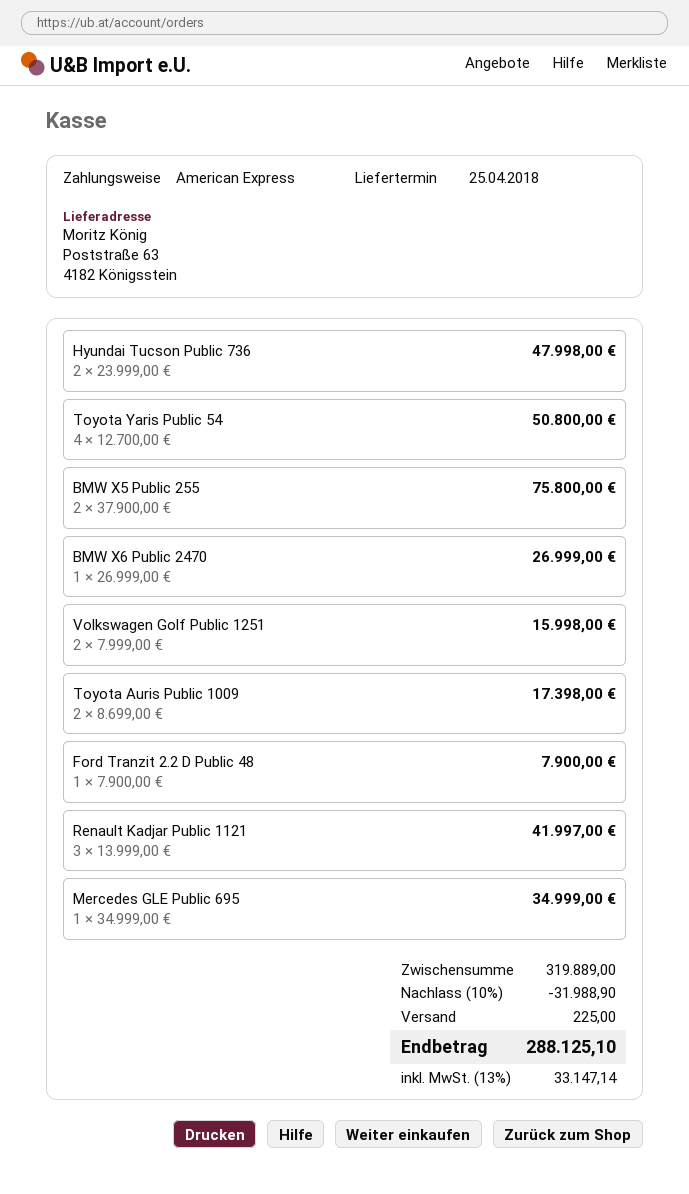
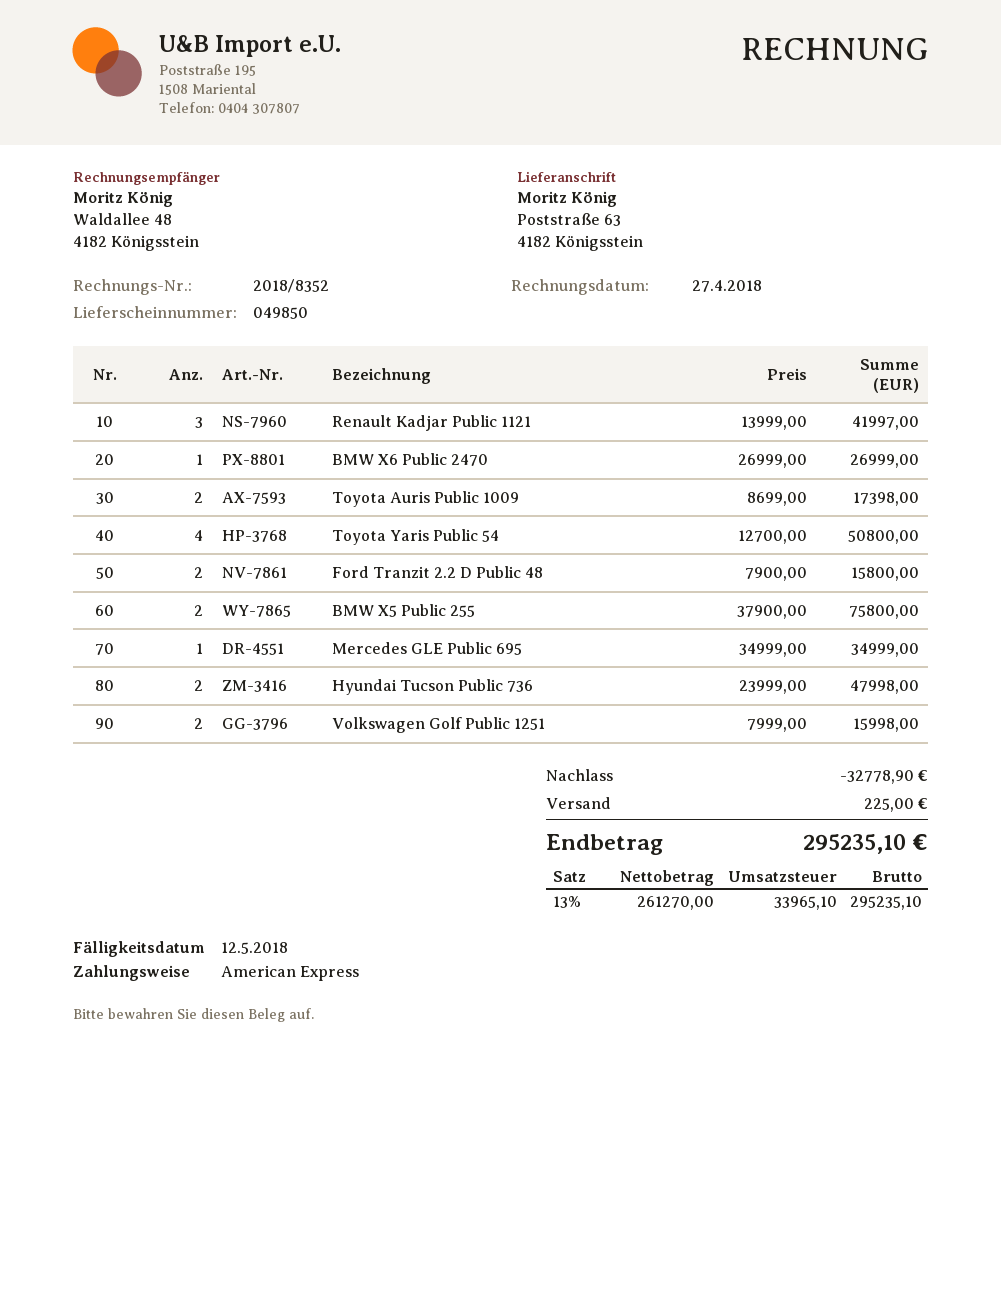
Ford Tranzit 2.2 D Public 48: 1 x 7900.00 = 7900.00 -> 2 x 7900.00 = 15800.00
discount: 31988.90 -> 32778.90
tax: 13% = 33147.14 -> 13% = 33965.10
total: 288125.10 -> 295235.10

